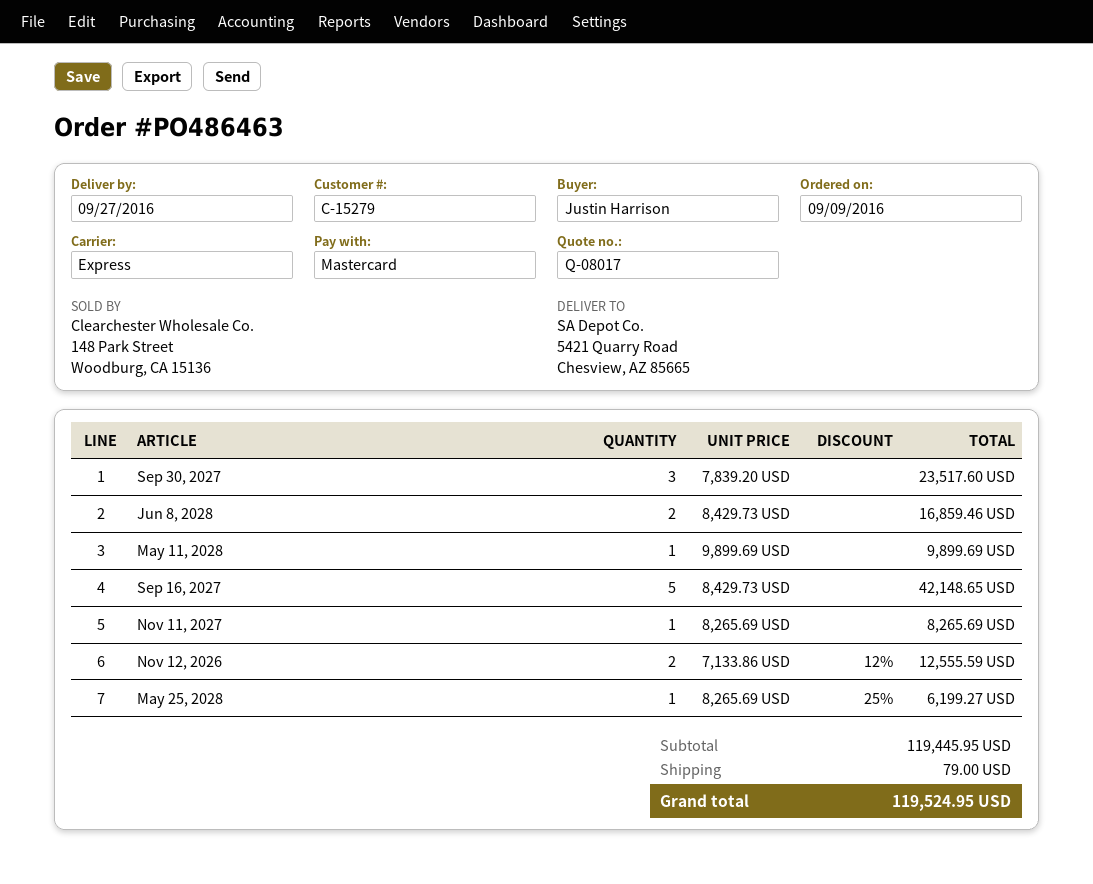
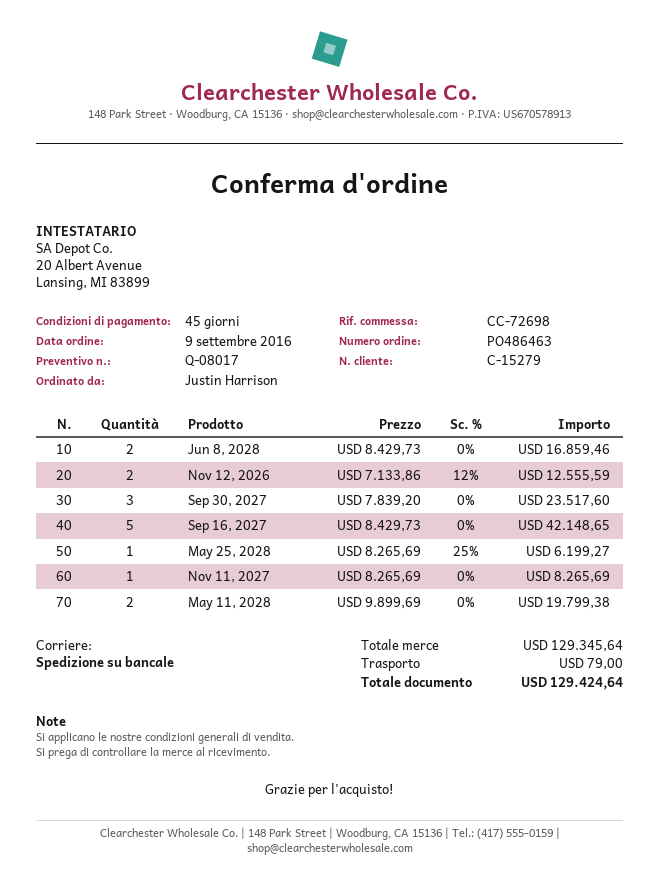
shipping method: express -> pallet freight
May 11, 2028: 1 x 9899.69 = 9899.69 -> 2 x 9899.69 = 19799.38
subtotal: 119445.95 -> 129345.64
total: 119524.95 -> 129424.64

